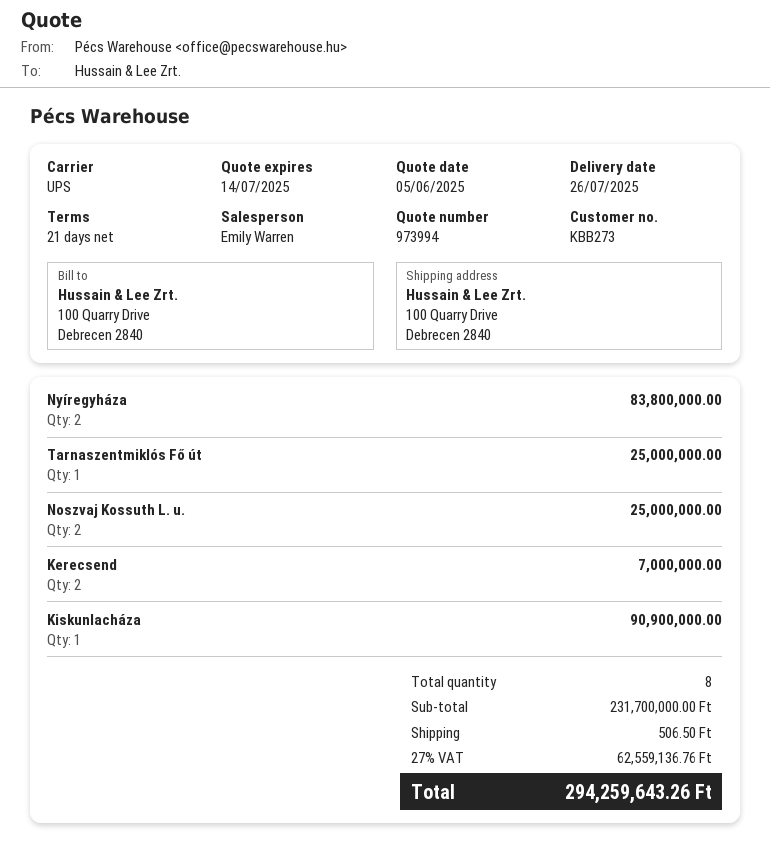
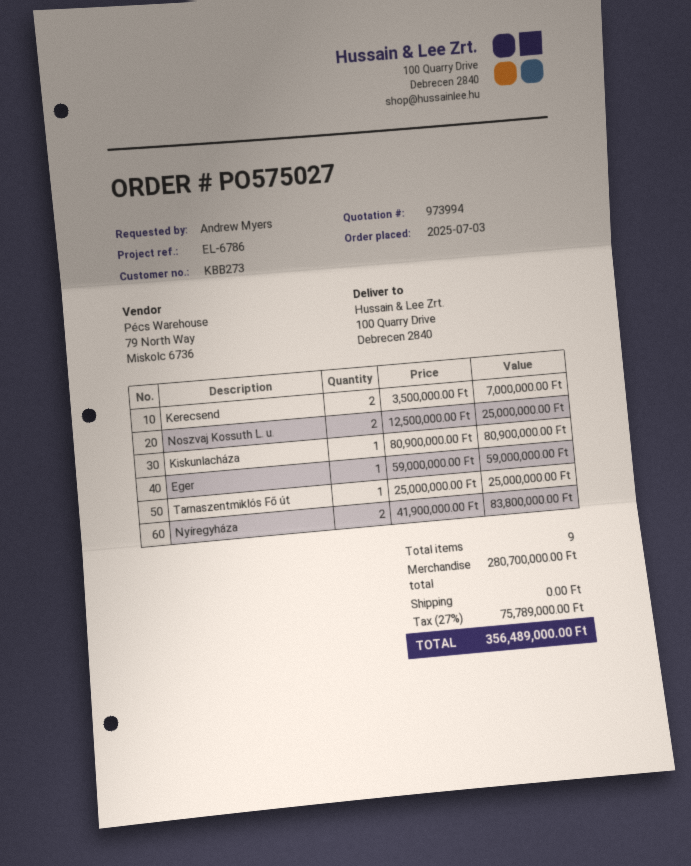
Kiskunlacháza: 1 for 90900000.00 -> 1 for 80900000.00
Eger: none -> 1 for 59000000.00
total quantity: 8 -> 9
subtotal: 231700000.00 -> 280700000.00
shipping: 506.50 -> 0.00
tax: 27% = 62559136.76 -> 27% = 75789000.00
total: 294259643.26 -> 356489000.00

